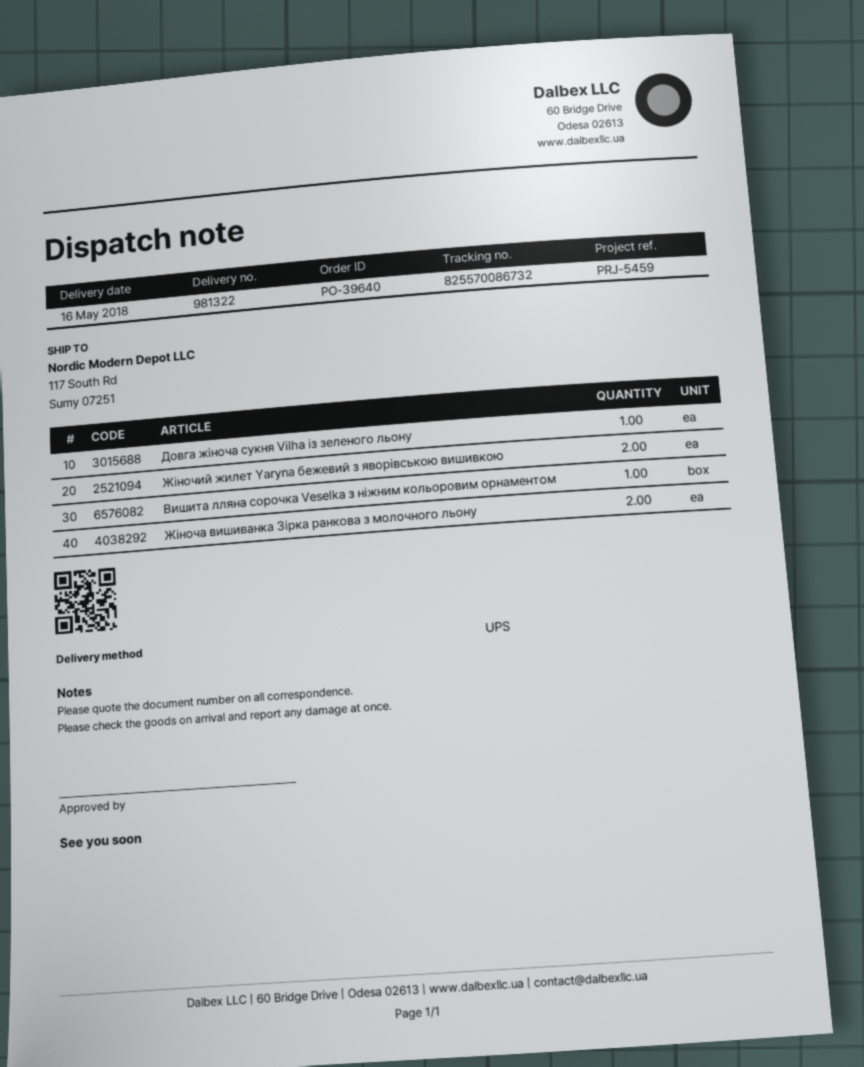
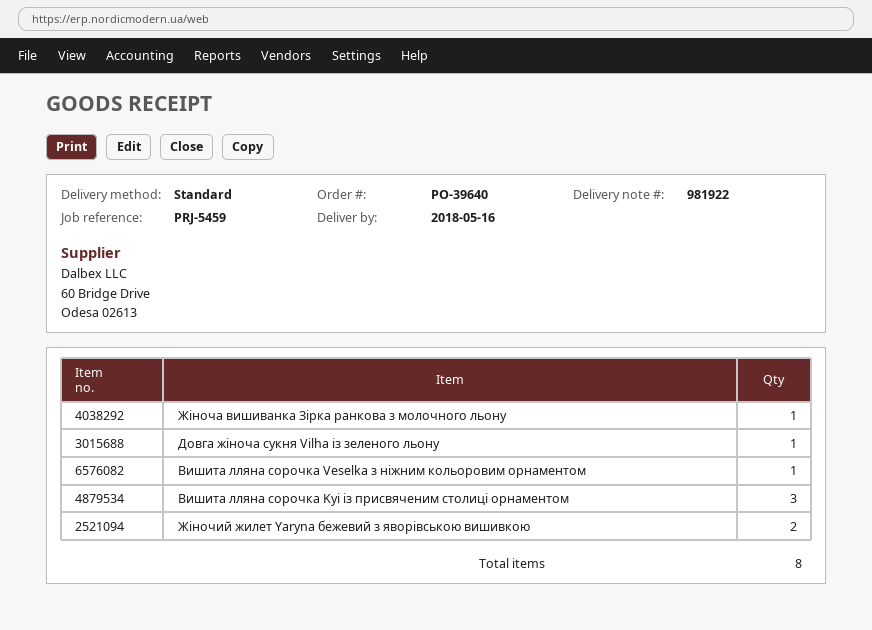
delivery note number: 981322 -> 981922
shipping method: UPS -> standard
Жіноча вишиванка Зірка ранкова з молочного льону: 2 -> 1
Вишита лляна сорочка Kyi із присвяченим столиці орнаментом: none -> 3

